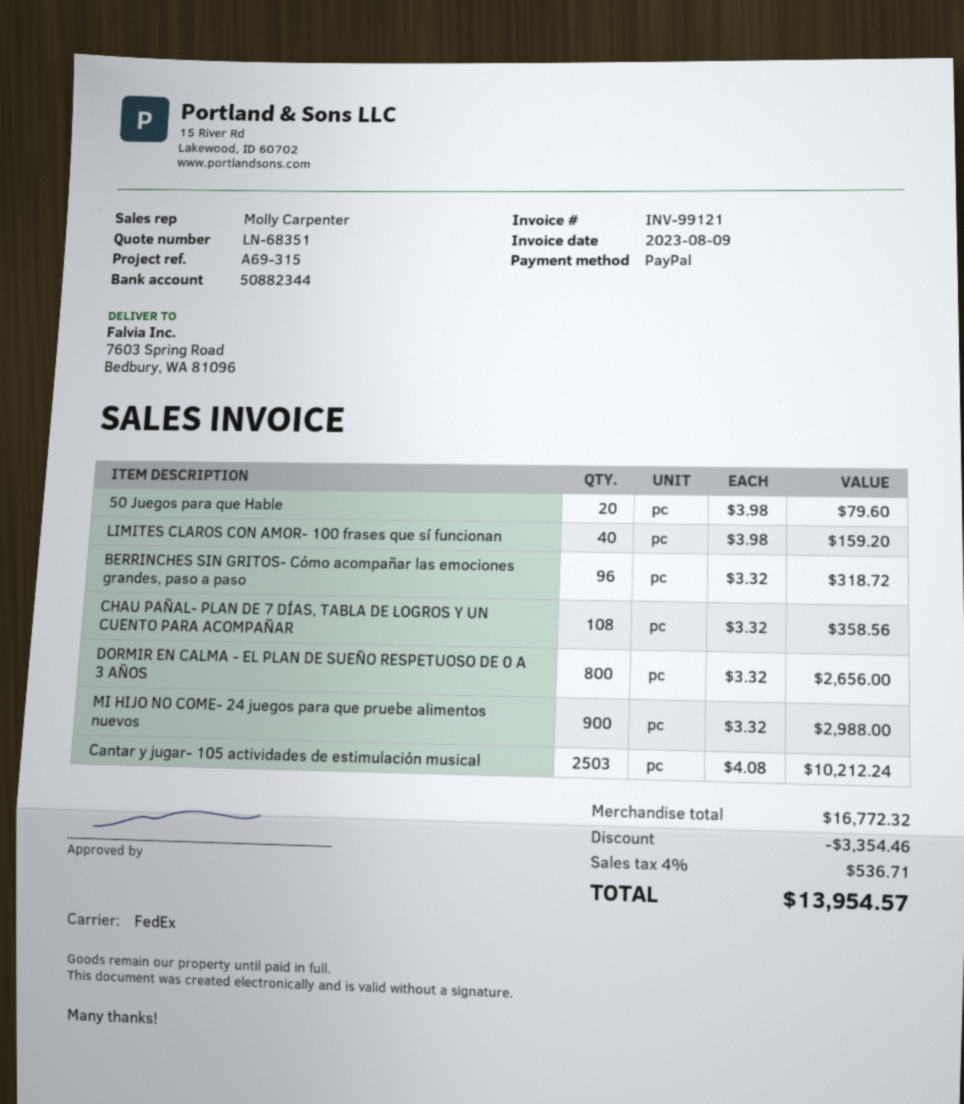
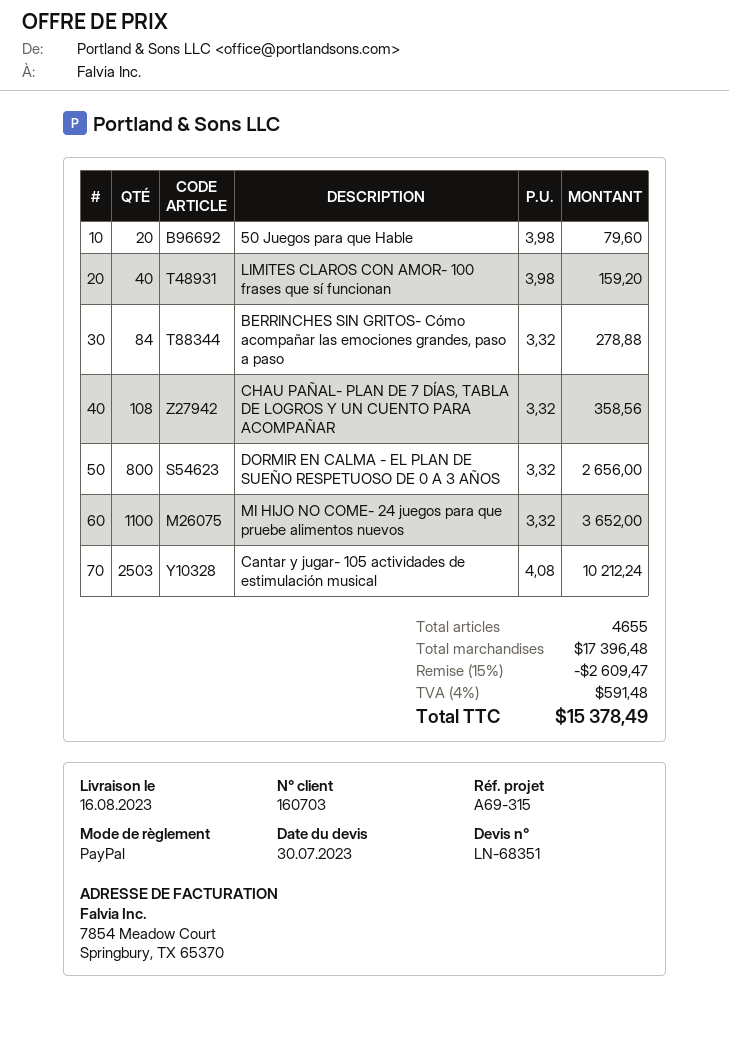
BERRINCHES SIN GRITOS- Cómo acompañar las emociones grandes, paso a paso: 96 x 3.32 = 318.72 -> 84 x 3.32 = 278.88
MI HIJO NO COME- 24 juegos para que pruebe alimentos nuevos: 900 x 3.32 = 2988.00 -> 1100 x 3.32 = 3652.00
subtotal: 16772.32 -> 17396.48
discount: 3354.46 -> 2609.47
tax: 4% = 536.71 -> 4% = 591.48
total: 13954.57 -> 15378.49

